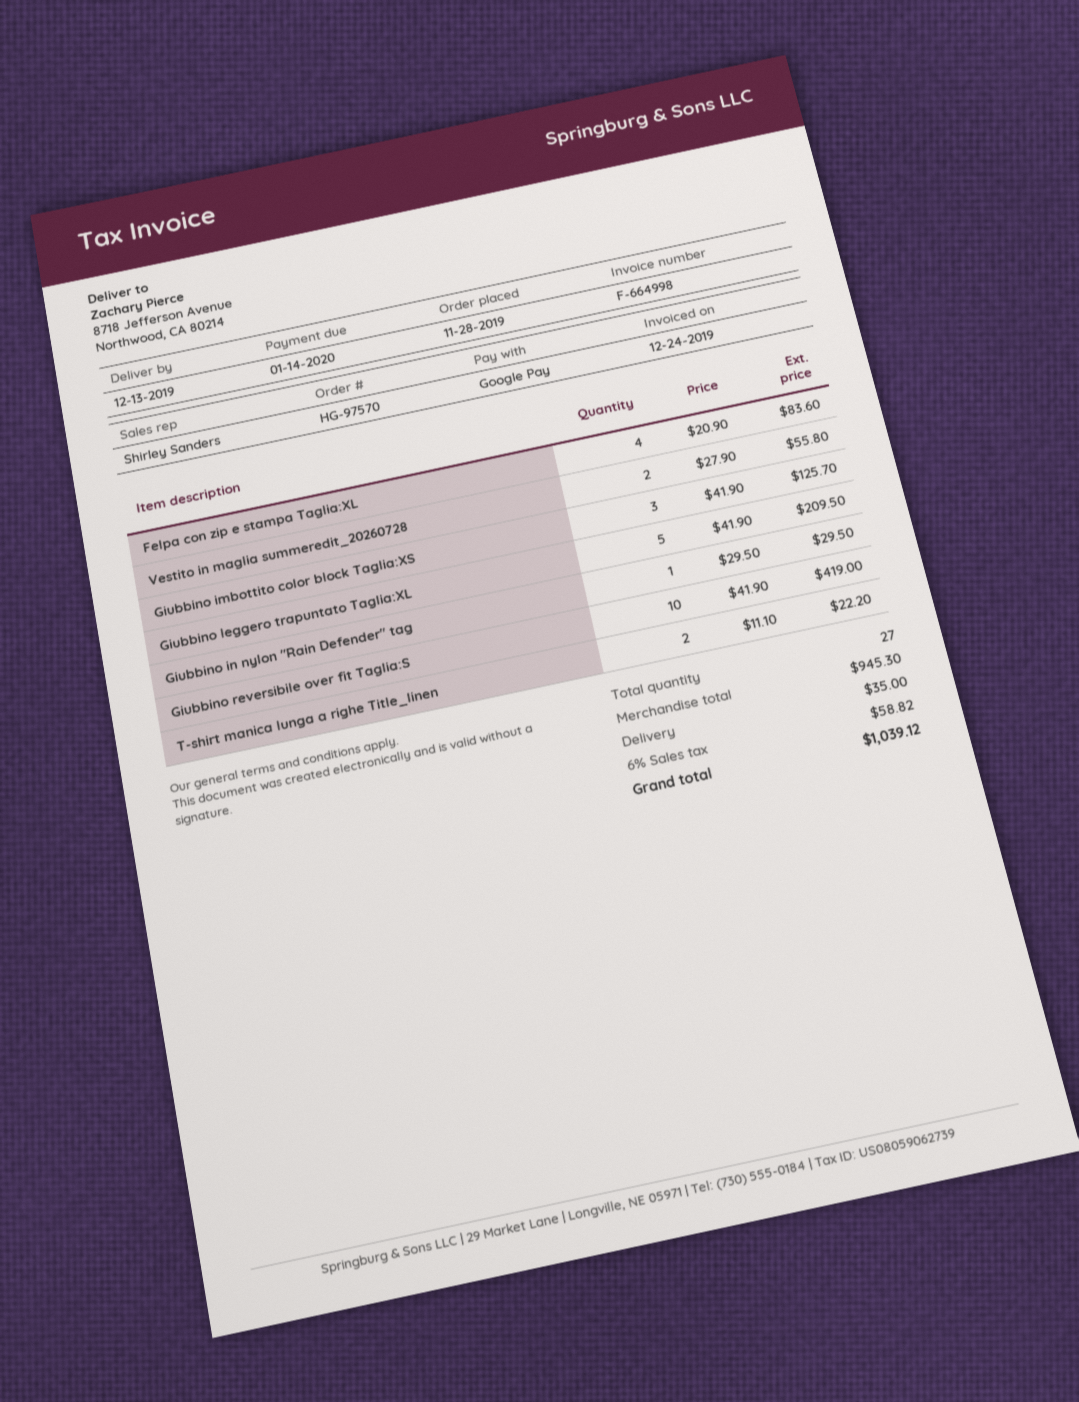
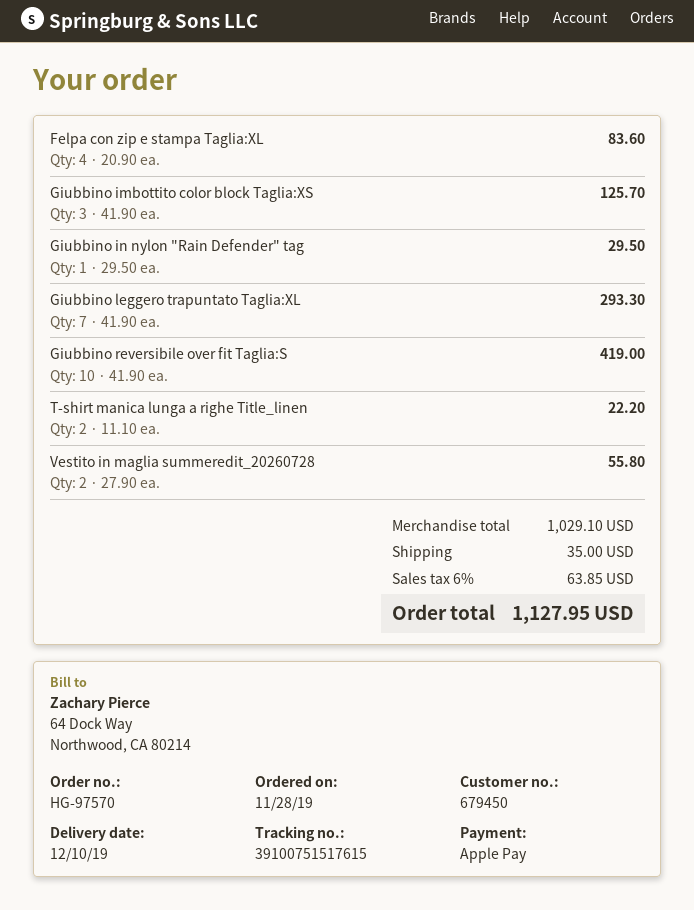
delivery date: 2019-12-13 -> 2019-12-10
payment method: Google Pay -> Apple Pay
Giubbino leggero trapuntato Taglia:XL: 5 x 41.90 = 209.50 -> 7 x 41.90 = 293.30
subtotal: 945.30 -> 1029.10
tax: 6% = 58.82 -> 6% = 63.85
total: 1039.12 -> 1127.95

